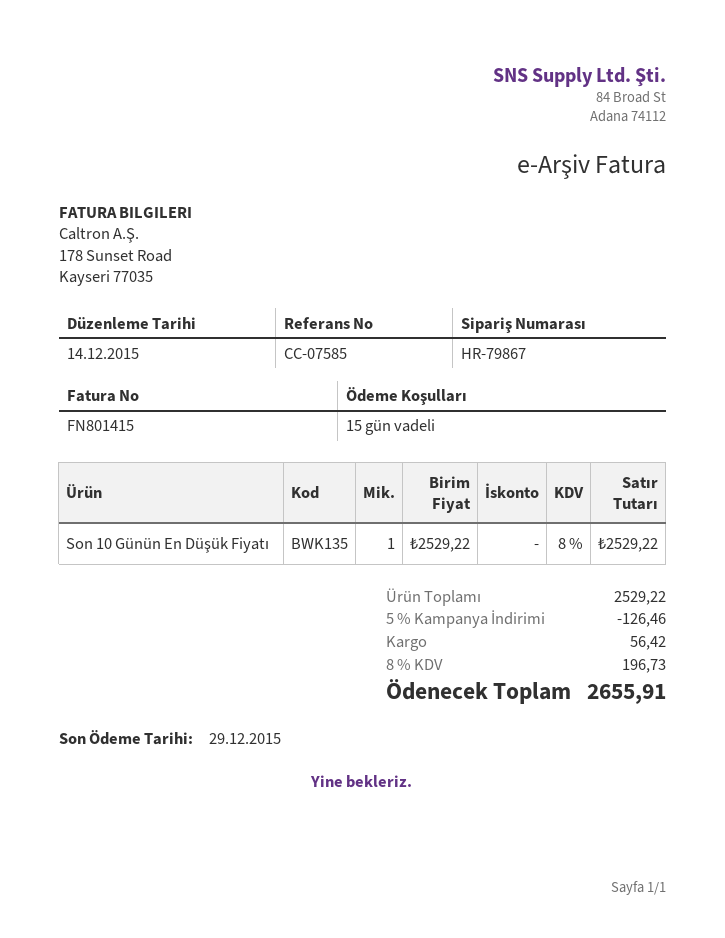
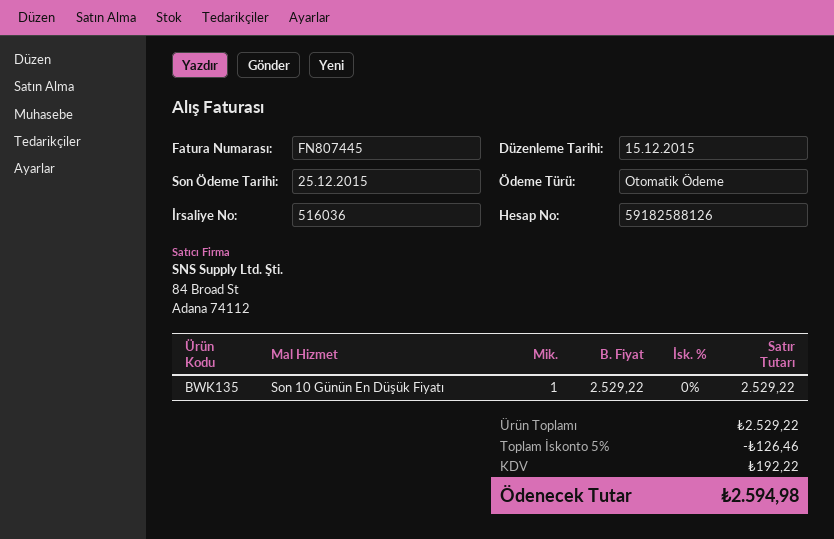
invoice number: FN801415 -> FN807445
invoice date: 2015-12-14 -> 2015-12-15
due date: 2015-12-29 -> 2015-12-25
shipping: 56.42 -> none
tax: 196.73 -> 192.22
total: 2655.91 -> 2594.98

